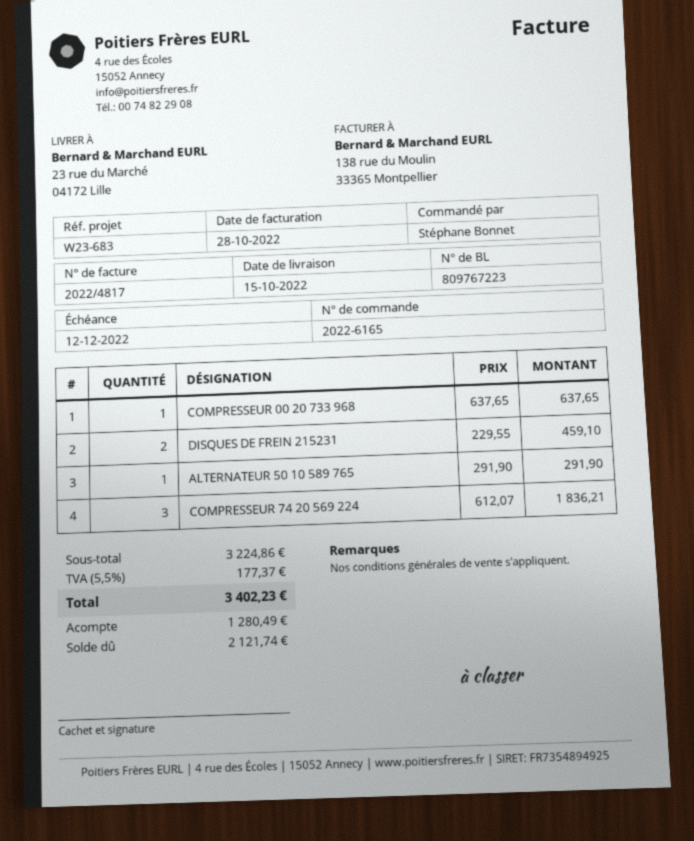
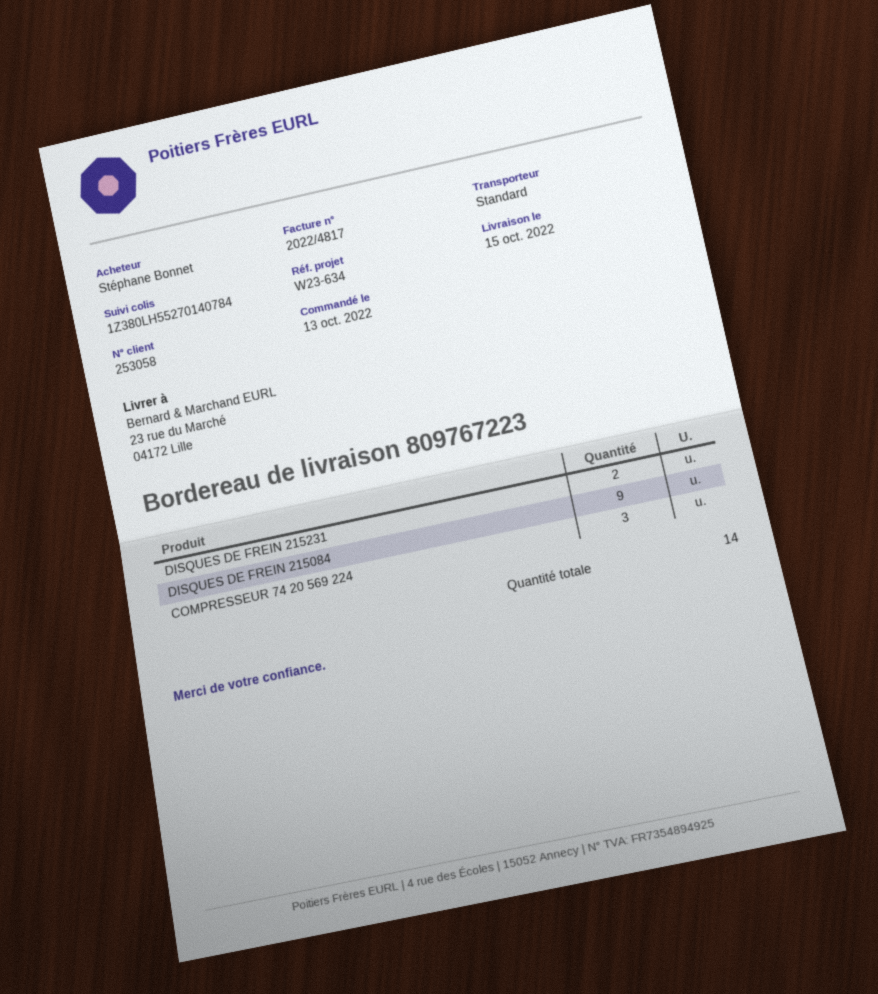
reference: W23-683 -> W23-634
COMPRESSEUR 00 20 733 968: 1 -> none
ALTERNATEUR 50 10 589 765: 1 -> none
DISQUES DE FREIN 215084: none -> 9

